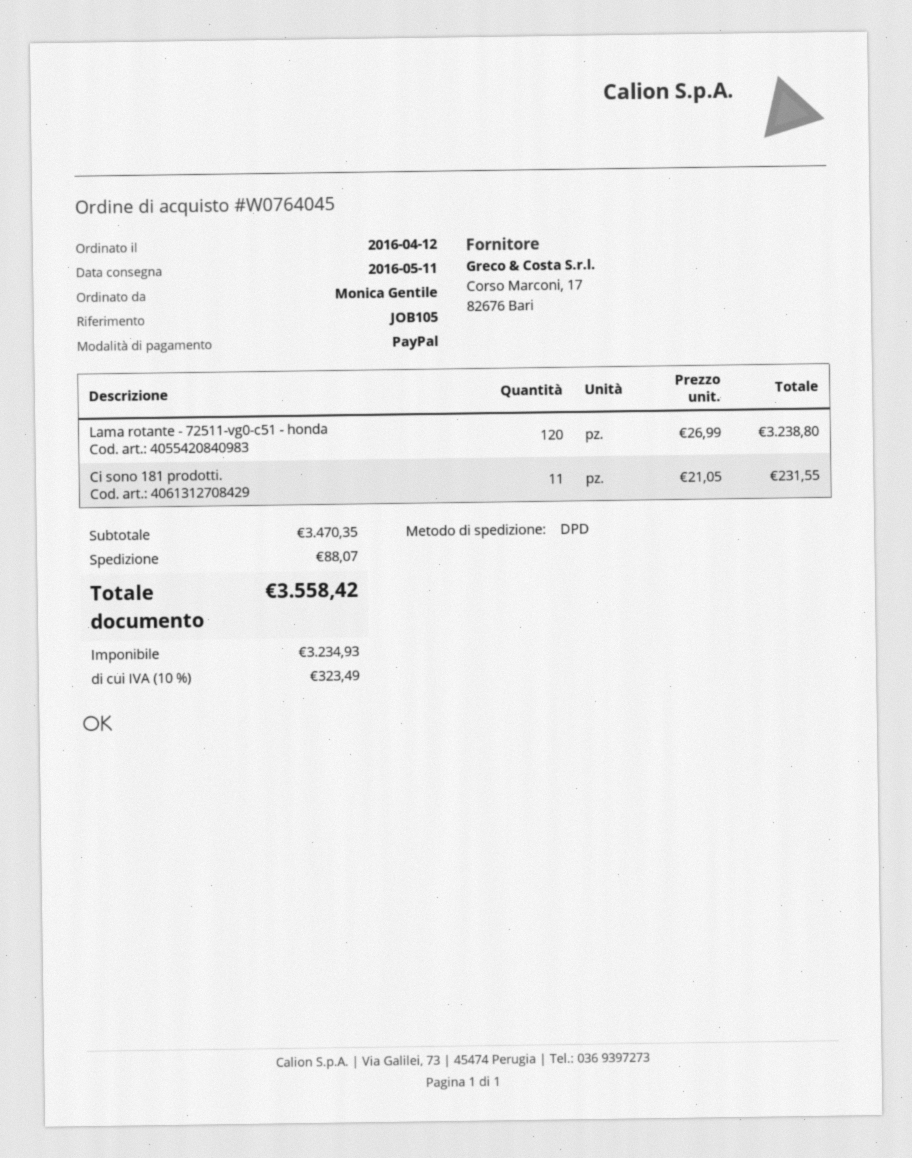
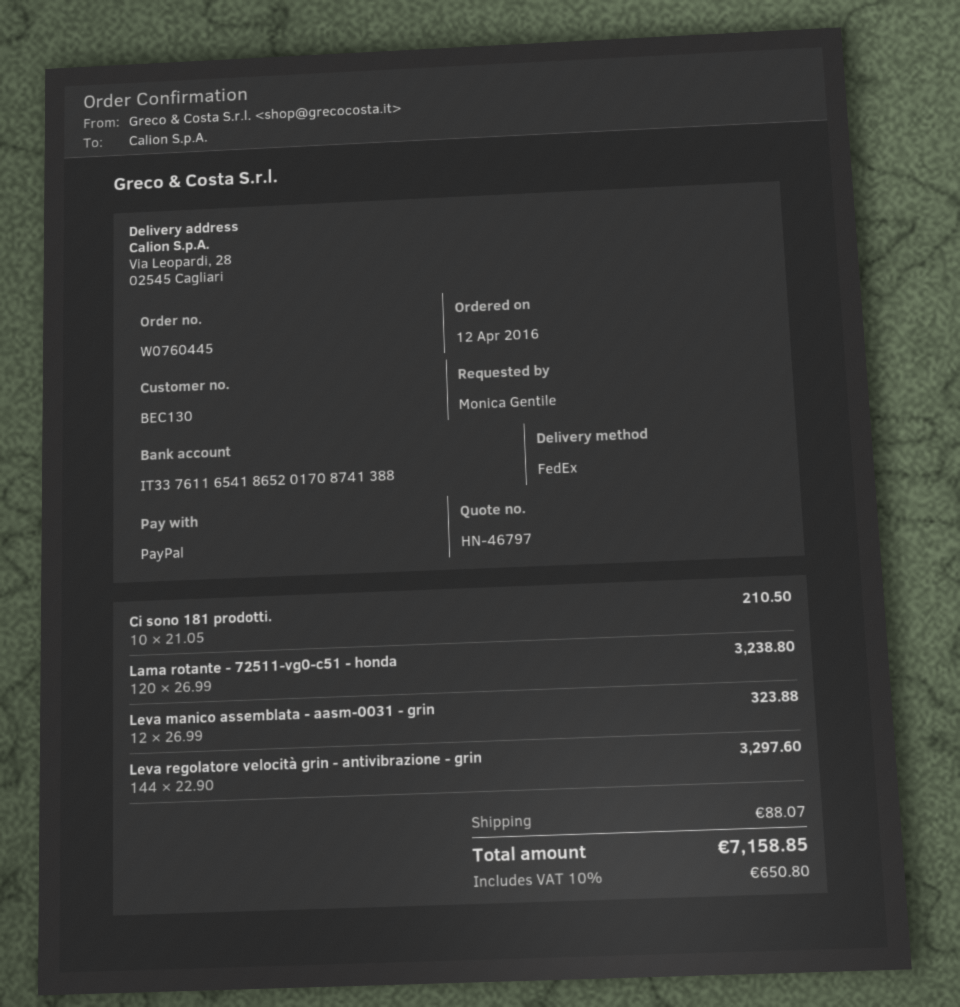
order number: W0764045 -> W0760445
shipping method: DPD -> FedEx
Ci sono 181 prodotti.: 11 x 21.05 = 231.55 -> 10 x 21.05 = 210.50
Leva manico assemblata - aasm-0031 - grin: none -> 12 x 26.99 = 323.88
Leva regolatore velocità grin - antivibrazione - grin: none -> 144 x 22.90 = 3297.60
tax: 10% = 323.49 -> 10% = 650.80
total: 3558.42 -> 7158.85

